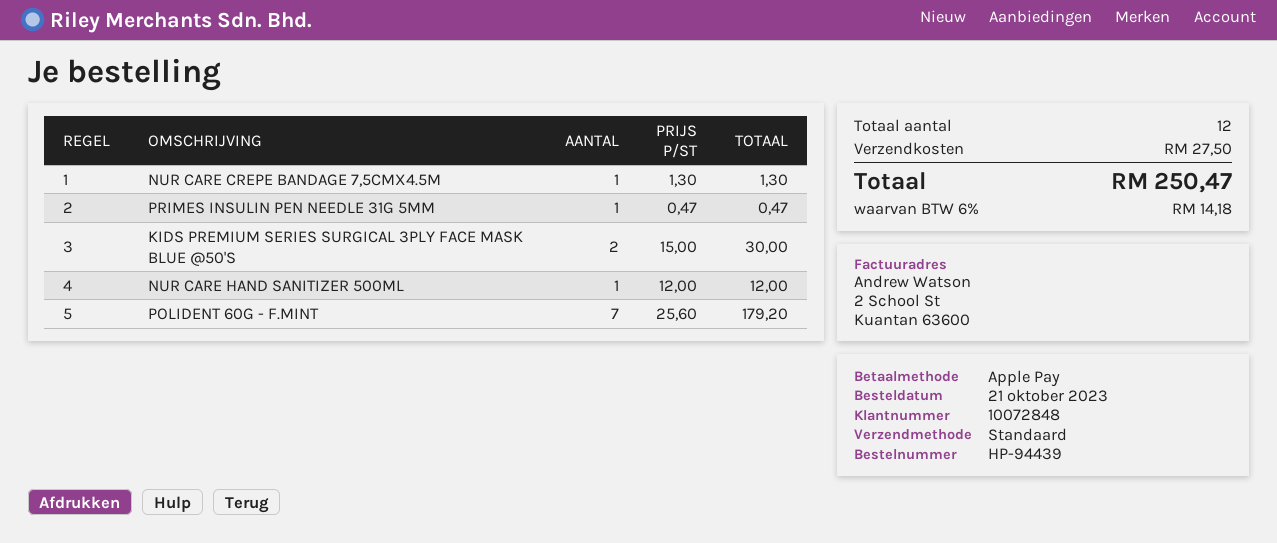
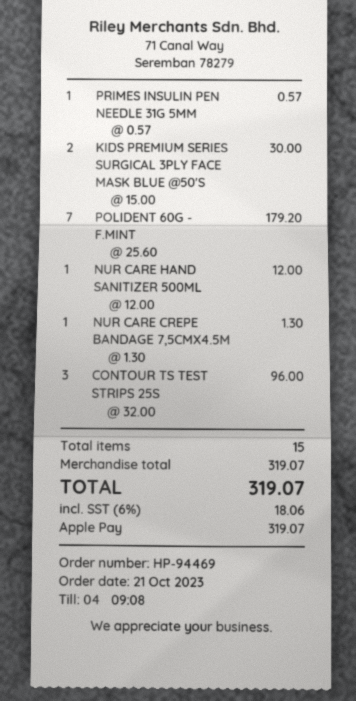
order number: HP-94439 -> HP-94469
PRIMES INSULIN PEN NEEDLE 31G 5MM: 1 x 0.47 = 0.47 -> 1 x 0.57 = 0.57
CONTOUR TS TEST STRIPS 25S: none -> 3 x 32.00 = 96.00
total quantity: 12 -> 15
shipping: 27.50 -> none
tax: 6% = 14.18 -> 6% = 18.06
total: 250.47 -> 319.07

